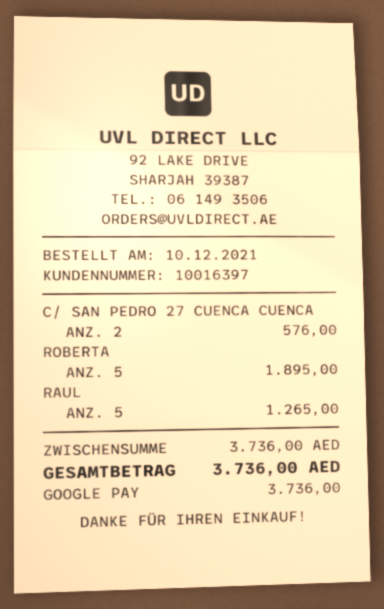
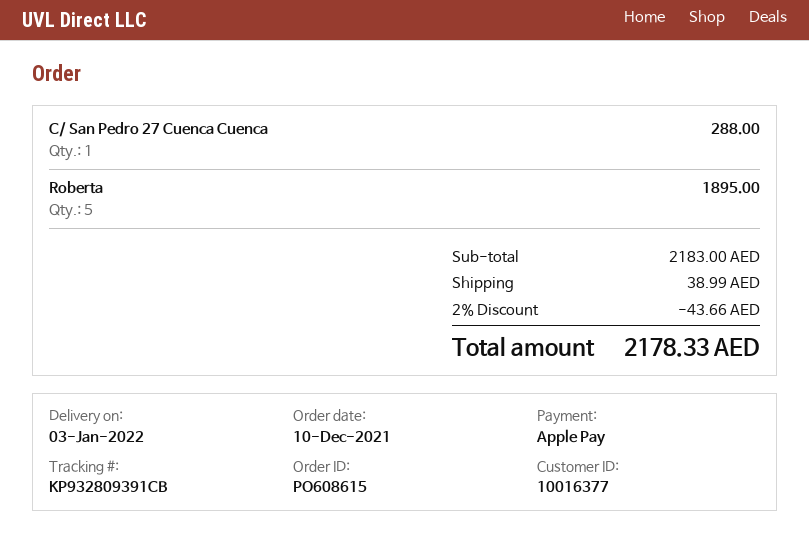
customer number: 10016397 -> 10016377
payment method: Google Pay -> Apple Pay
C/ SAN PEDRO 27 CUENCA CUENCA: 2 for 576.00 -> 1 for 288.00
RAUL: 5 for 1265.00 -> none
subtotal: 3736.00 -> 2183.00
discount: none -> 2% = 43.66
shipping: none -> 38.99
total: 3736.00 -> 2178.33

